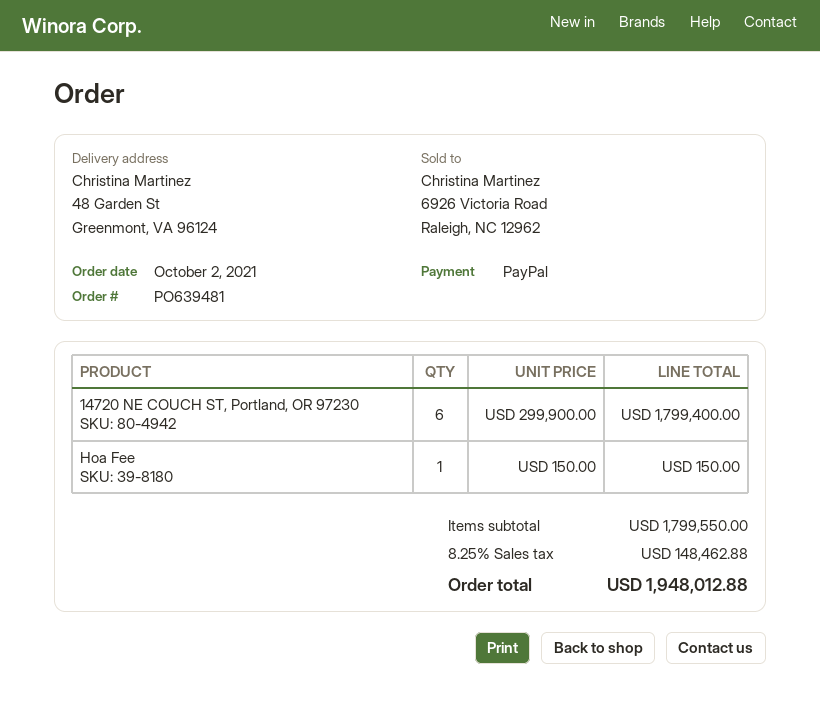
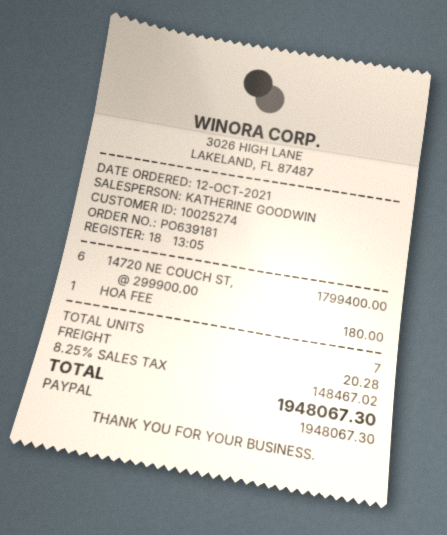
order number: PO639481 -> PO639181
order date: 2021-10-02 -> 2021-10-12
Hoa Fee: 1 x 150.00 = 150.00 -> 1 x 180.00 = 180.00
shipping: none -> 20.28
tax: 8.25% = 148462.88 -> 8.25% = 148467.02
total: 1948012.88 -> 1948067.30

